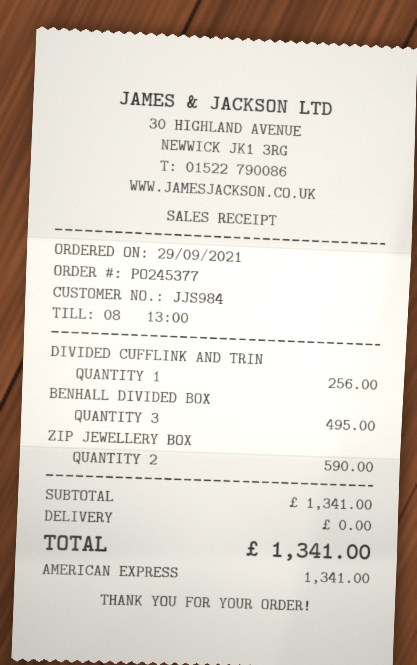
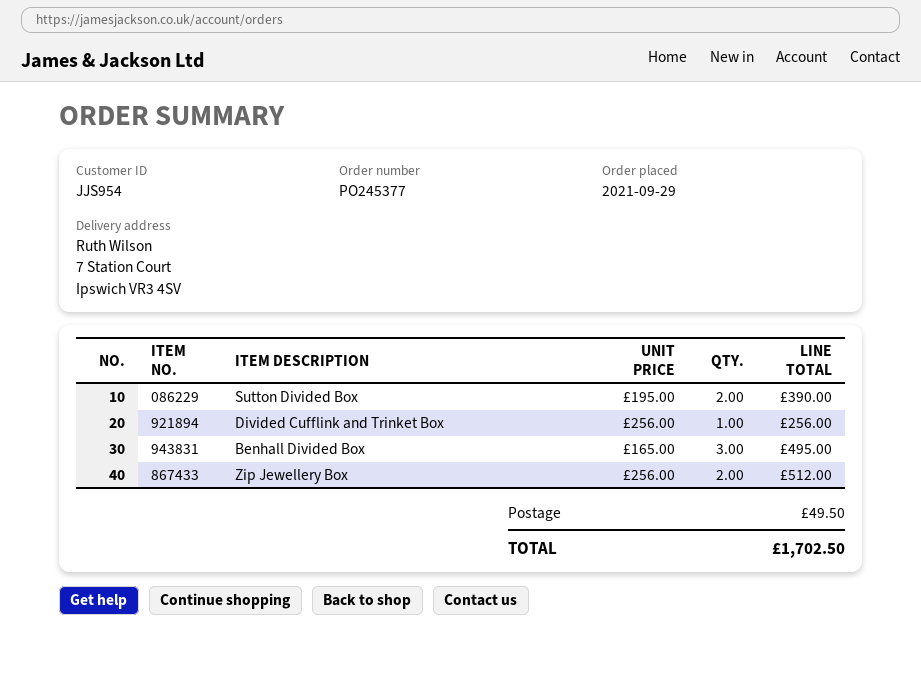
customer number: JJS984 -> JJS954
ZIP JEWELLERY BOX: 2 for 590.00 -> 2 for 512.00
Sutton Divided Box: none -> 2 for 390.00
shipping: 0.00 -> 49.50
total: 1341.00 -> 1702.50

